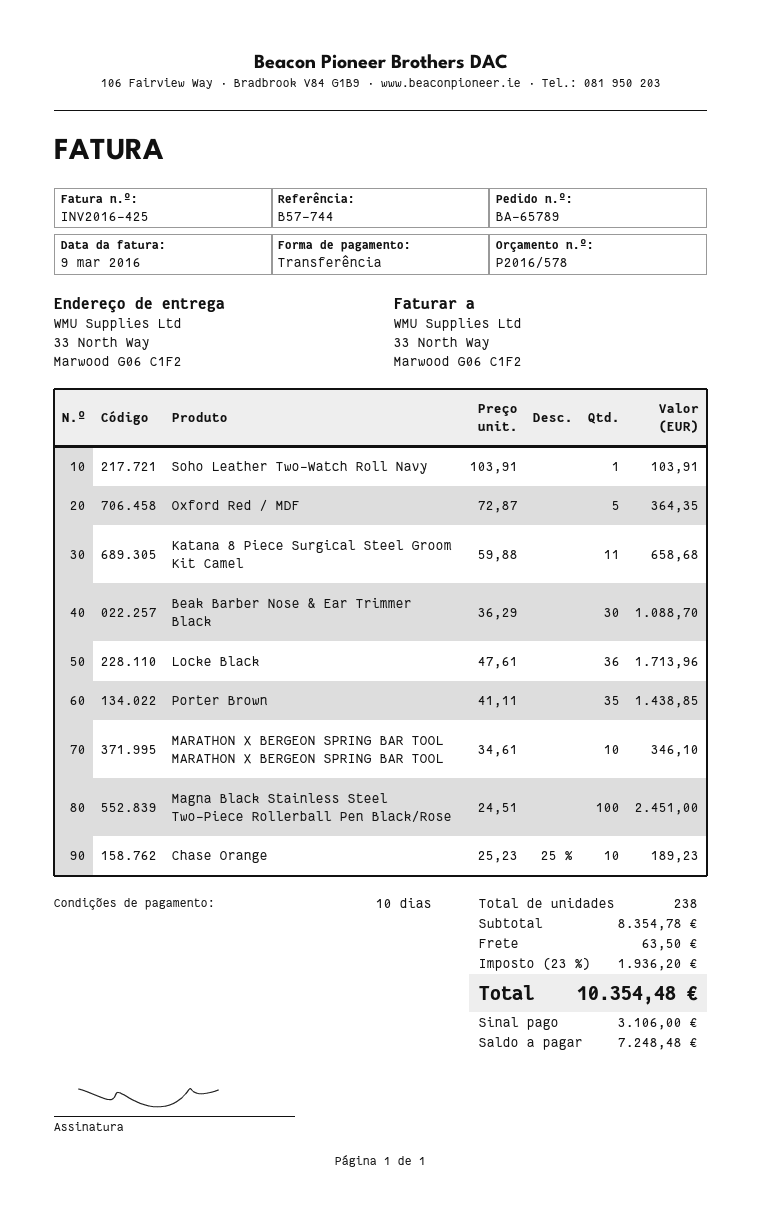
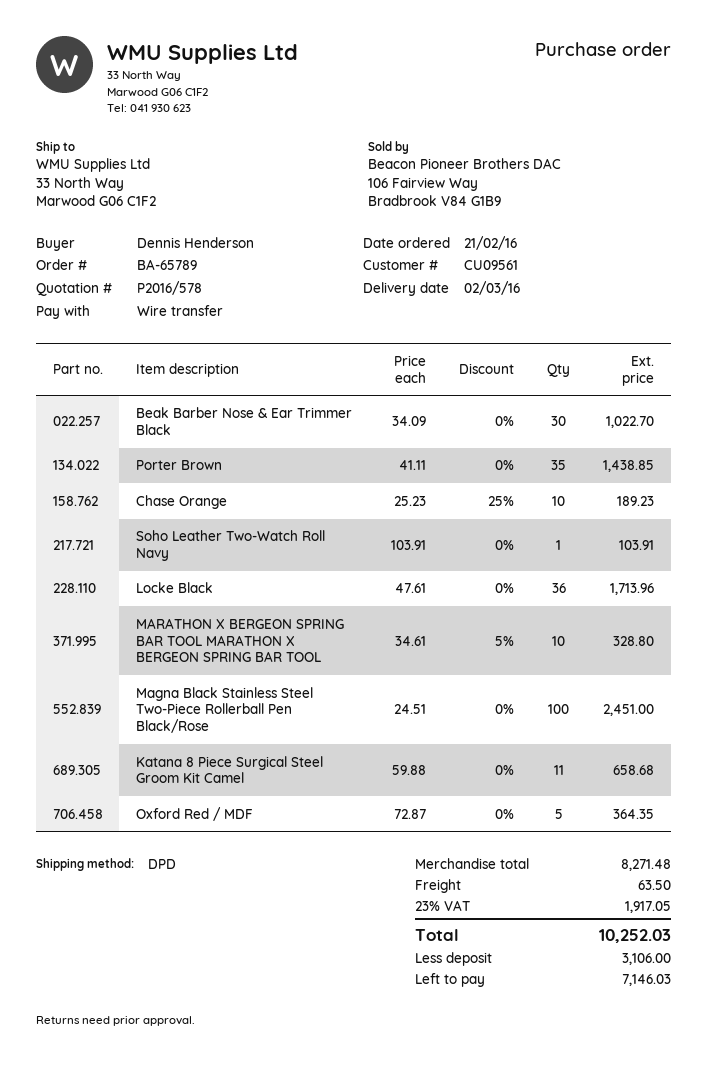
Beak Barber Nose & Ear Trimmer Black: 30 x 36.29 = 1088.70 -> 30 x 34.09 = 1022.70
MARATHON X BERGEON SPRING BAR TOOL MARATHON X BERGEON SPRING BAR TOOL: 10 x 34.61 = 346.10 -> 10 x 34.61 - 5% = 328.80
subtotal: 8354.78 -> 8271.48
tax: 23% = 1936.20 -> 23% = 1917.05
total: 10354.48 -> 10252.03
balance: 7248.48 -> 7146.03

